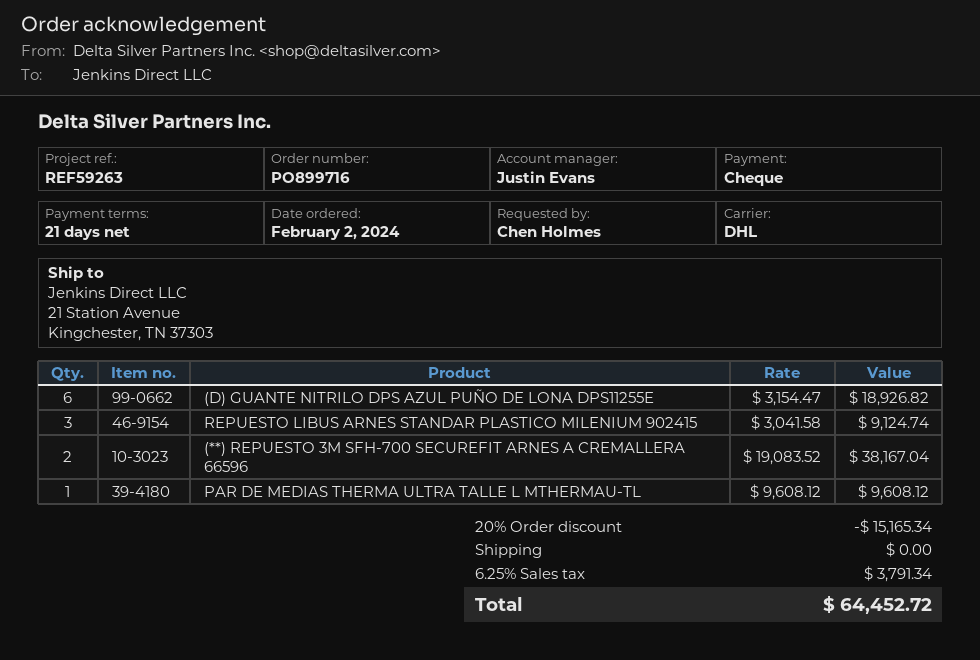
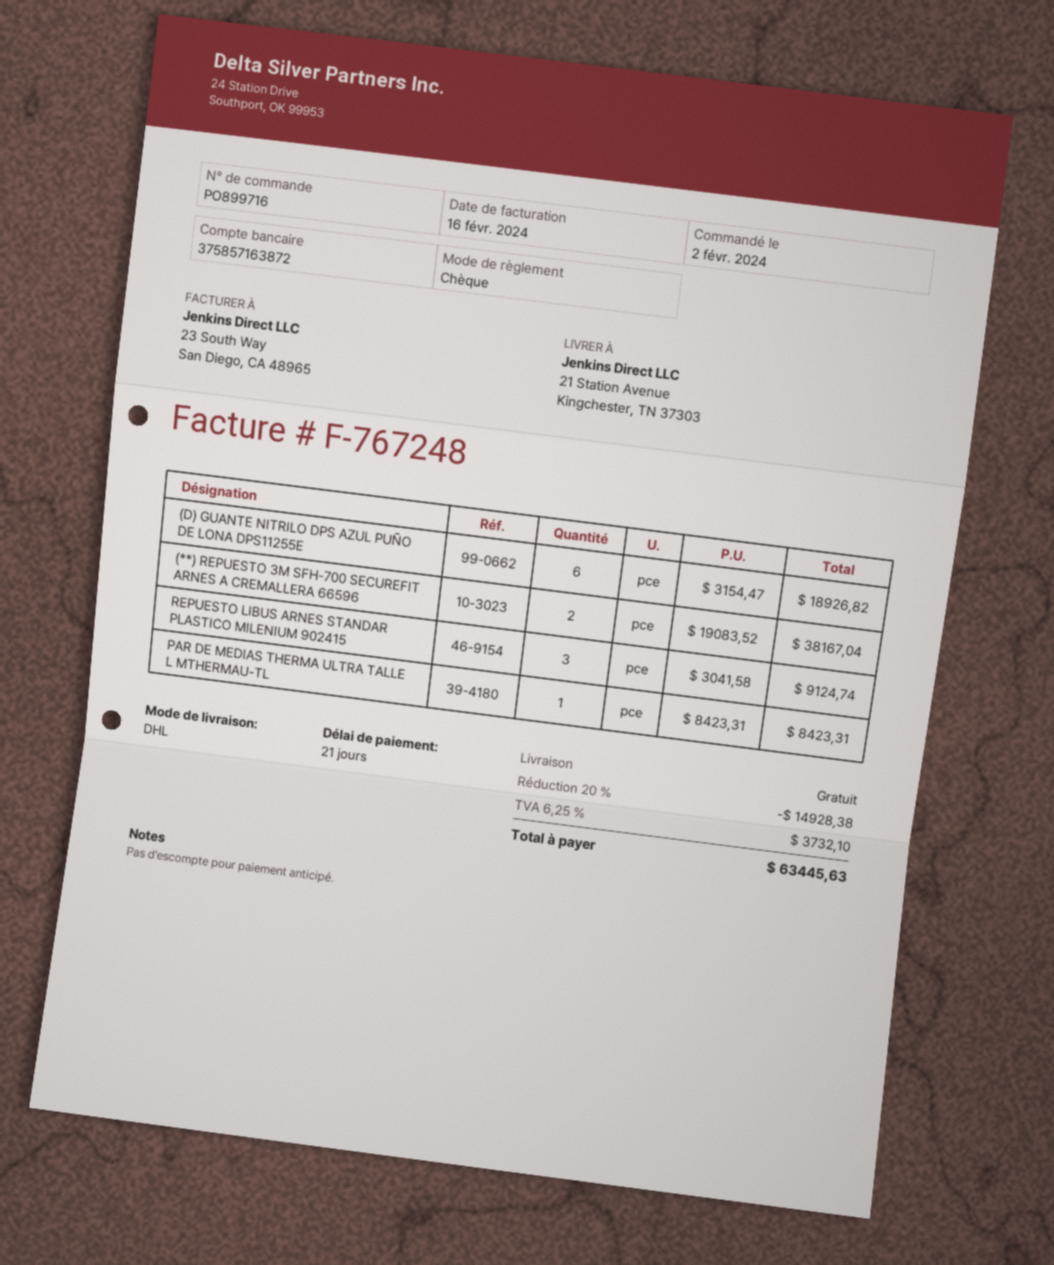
PAR DE MEDIAS THERMA ULTRA TALLE L MTHERMAU-TL: 1 x 9608.12 = 9608.12 -> 1 x 8423.31 = 8423.31
discount: 20% = 15165.34 -> 20% = 14928.38
tax: 6.25% = 3791.34 -> 6.25% = 3732.10
total: 64452.72 -> 63445.63

